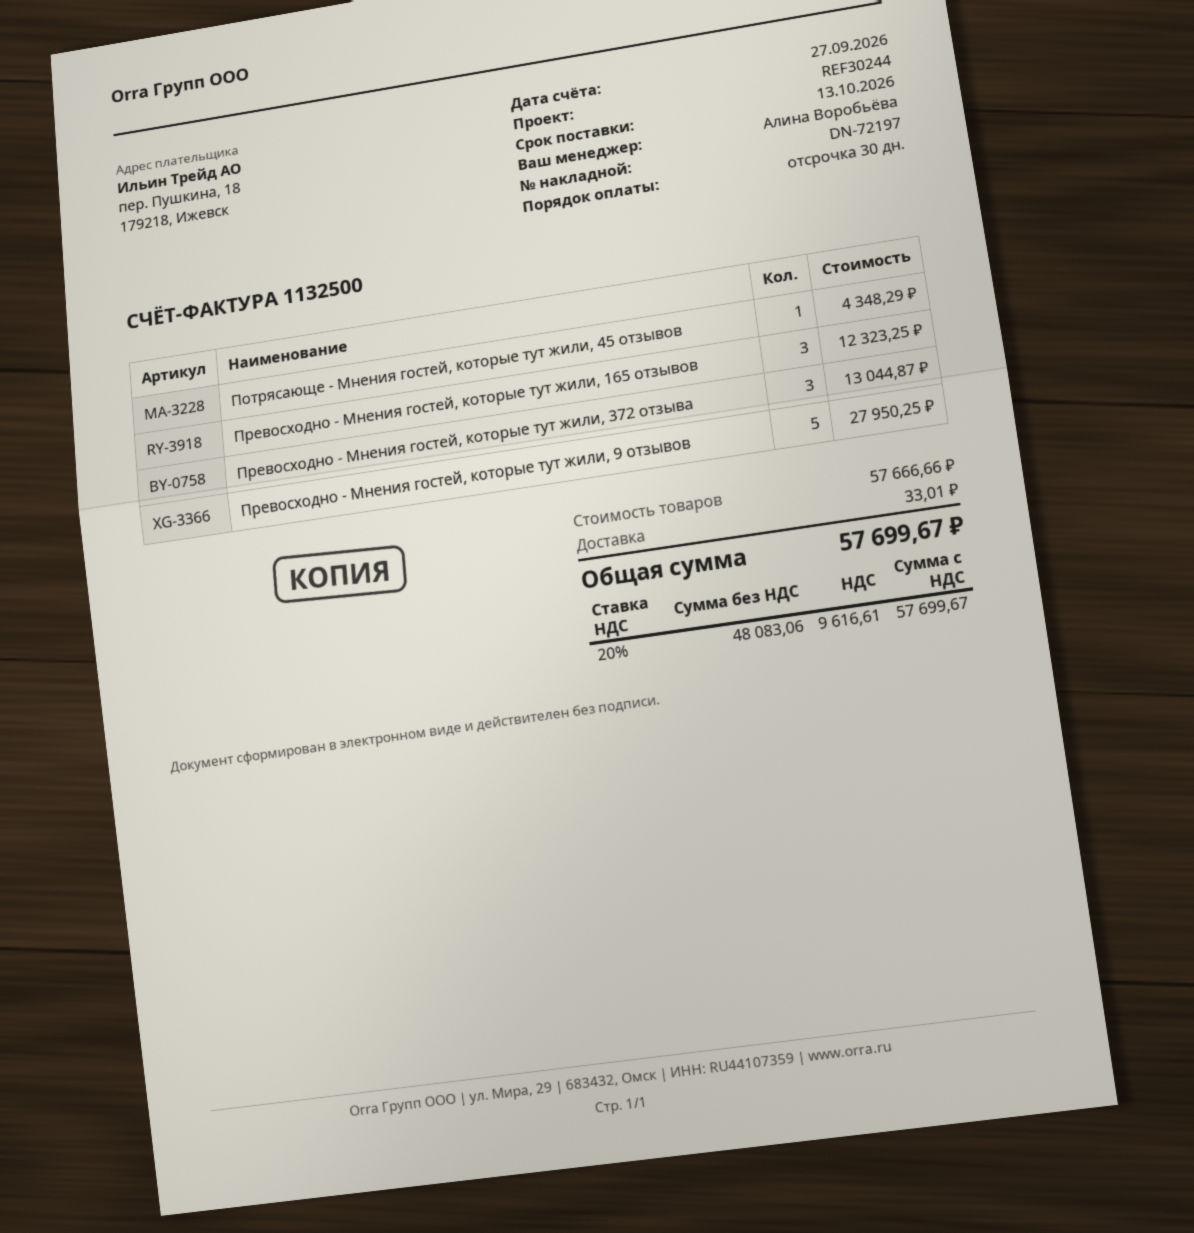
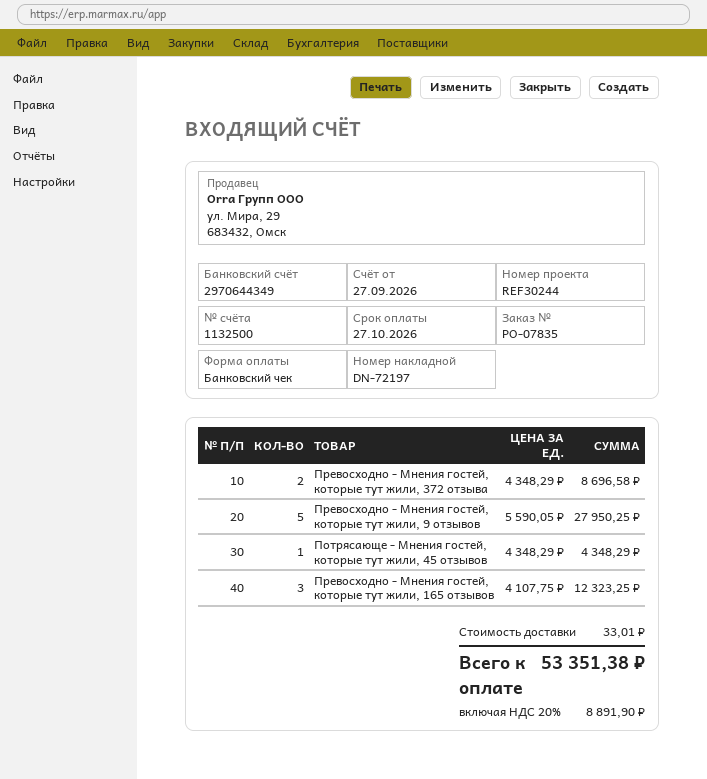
Превосходно - Мнения гостей, которые тут жили, 372 отзыва: 3 for 13044.87 -> 2 for 8696.58
tax: 20% = 9616.61 -> 20% = 8891.90
total: 57699.67 -> 53351.38

